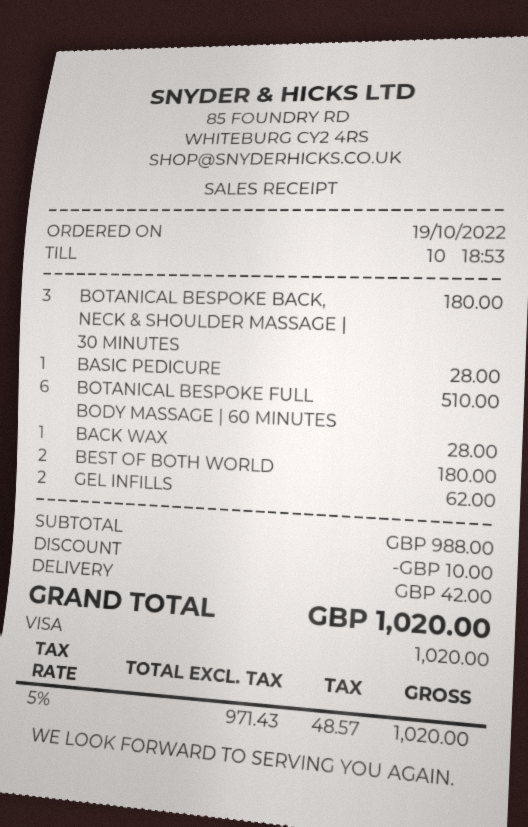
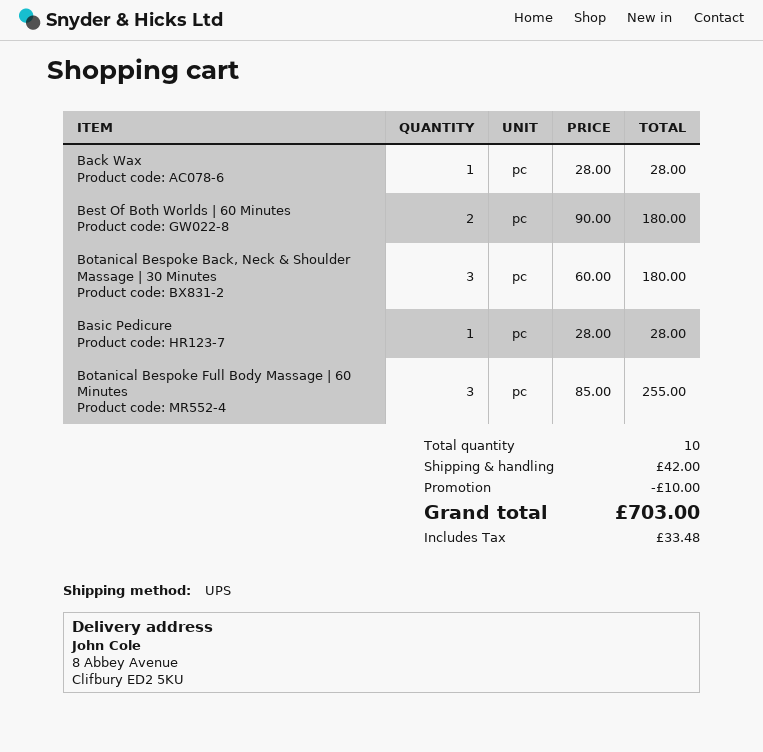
BOTANICAL BESPOKE FULL BODY MASSAGE | 60 MINUTES: 6 for 510.00 -> 3 for 255.00
GEL INFILLS: 2 for 62.00 -> none
tax: 48.57 -> 33.48
total: 1020.00 -> 703.00

